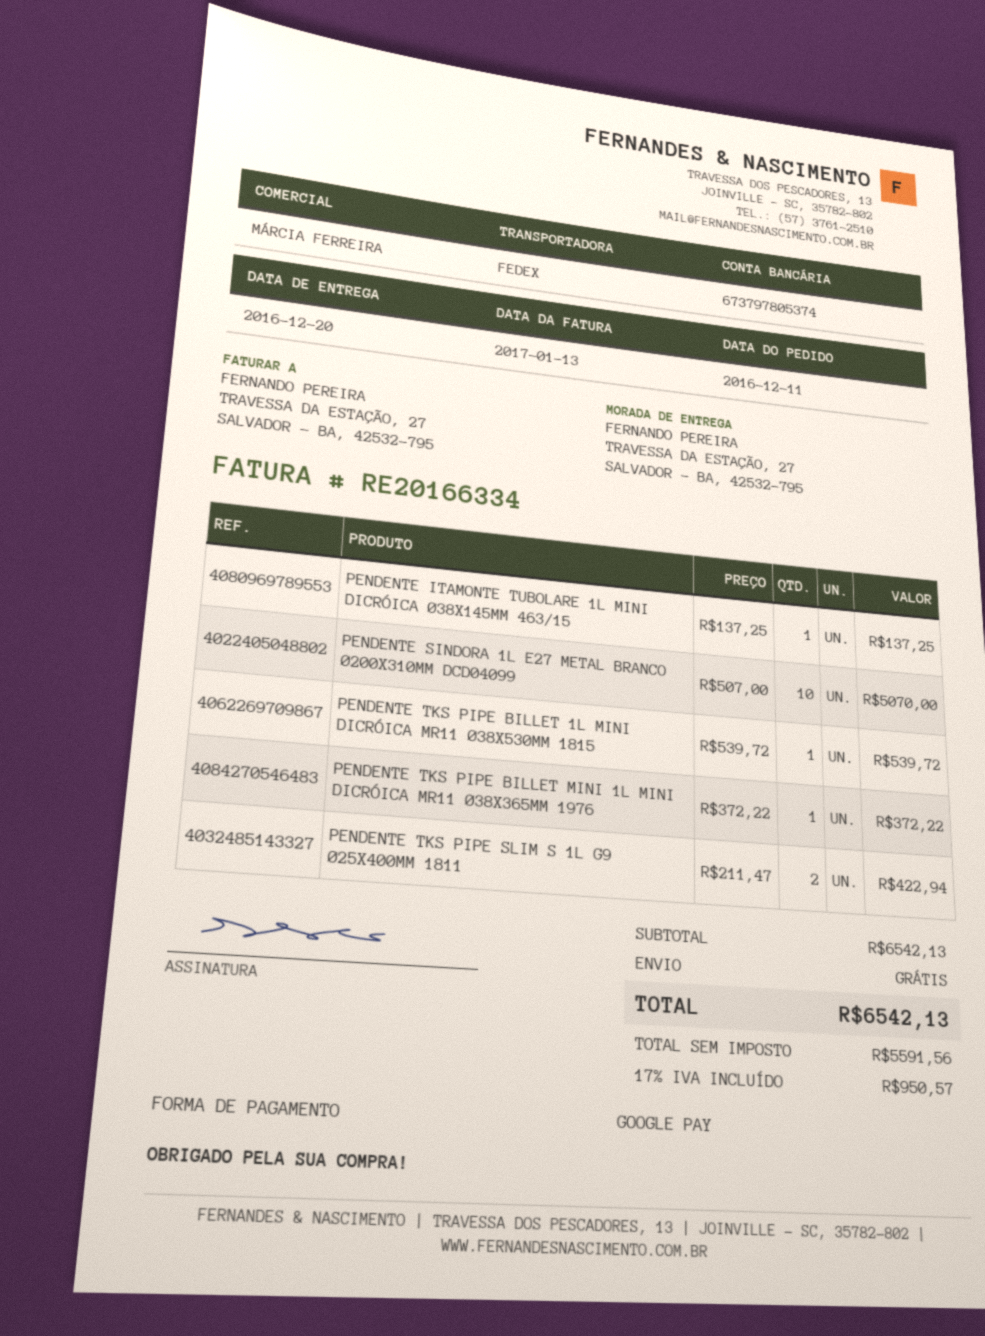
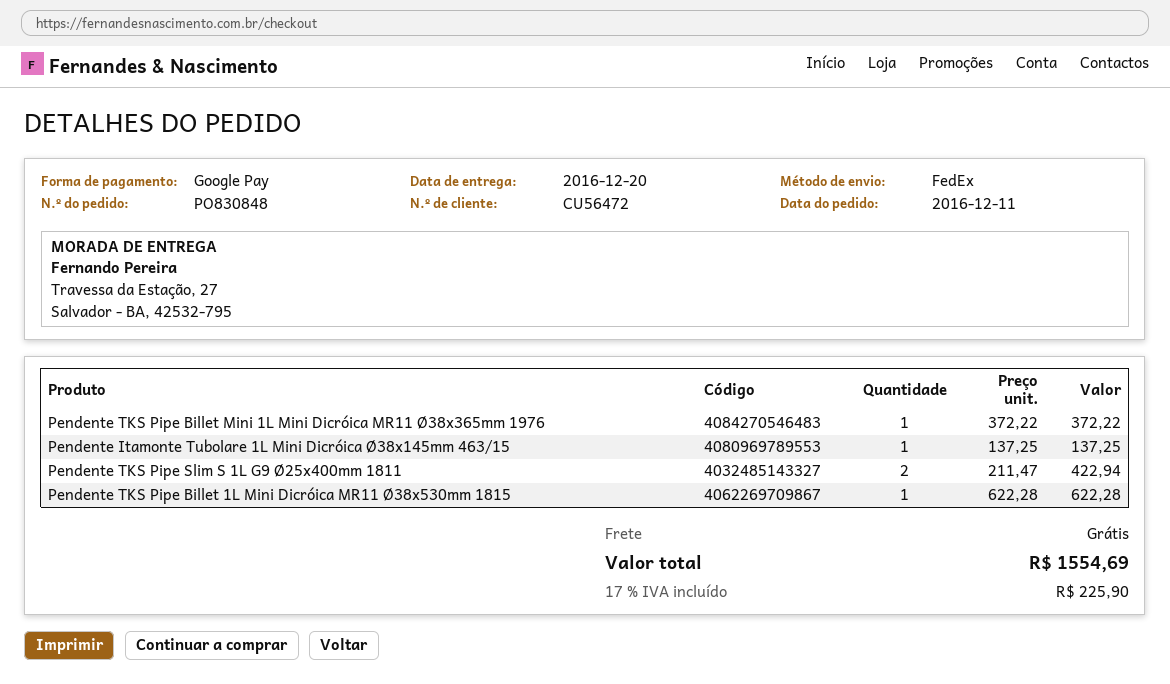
PENDENTE SINDORA 1L E27 METAL BRANCO Ø200X310MM DCD04099: 10 x 507.00 = 5070.00 -> none
PENDENTE TKS PIPE BILLET 1L MINI DICRÓICA MR11 Ø38X530MM 1815: 1 x 539.72 = 539.72 -> 1 x 622.28 = 622.28
tax: 17% = 950.57 -> 17% = 225.90
total: 6542.13 -> 1554.69

